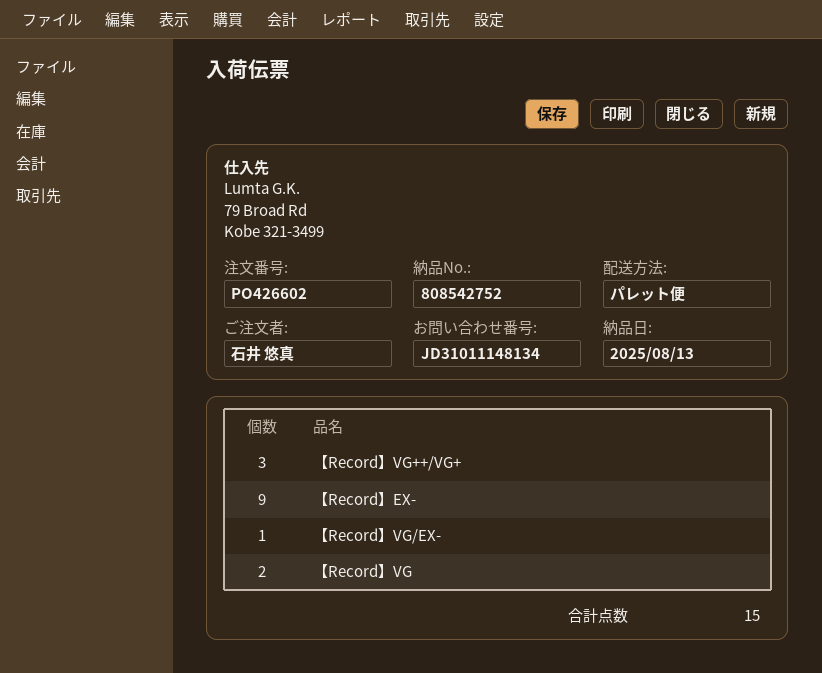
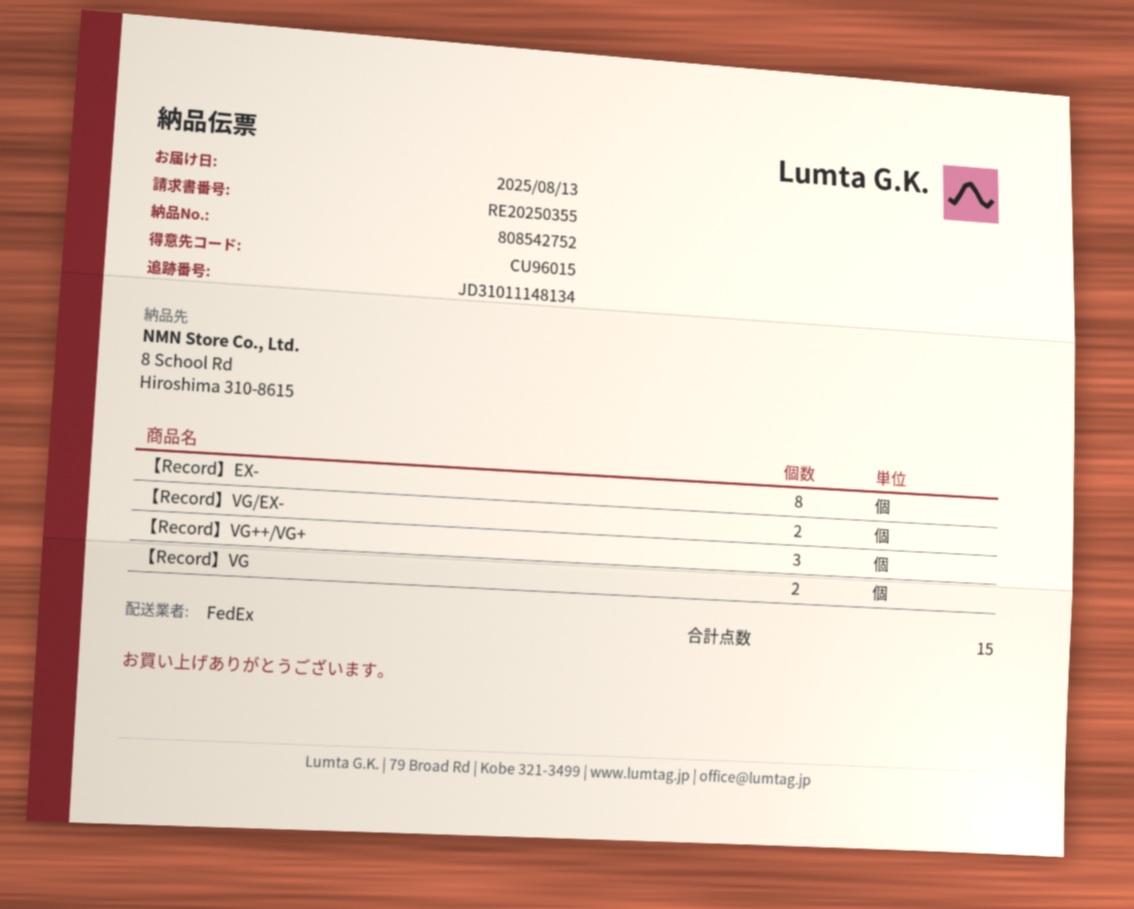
shipping method: pallet freight -> FedEx
【Record】EX-: 9 -> 8
【Record】VG/EX-: 1 -> 2

